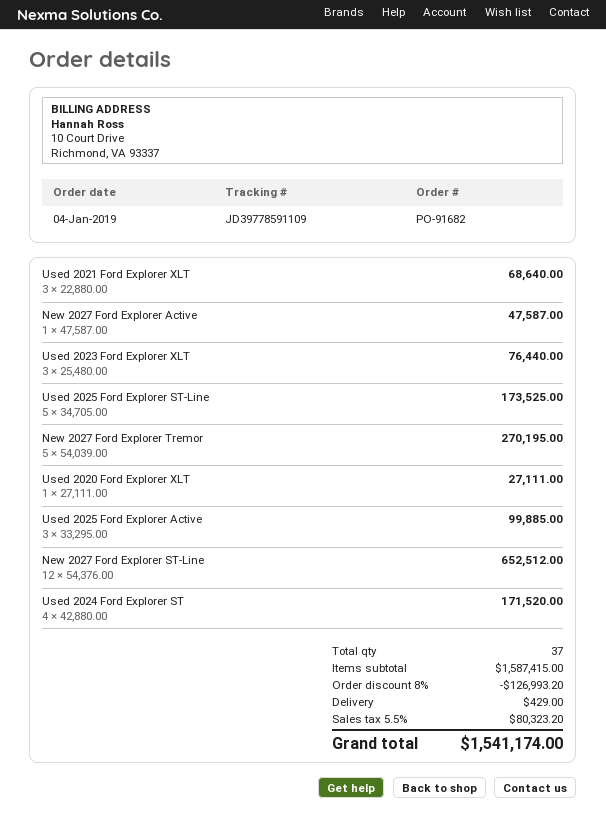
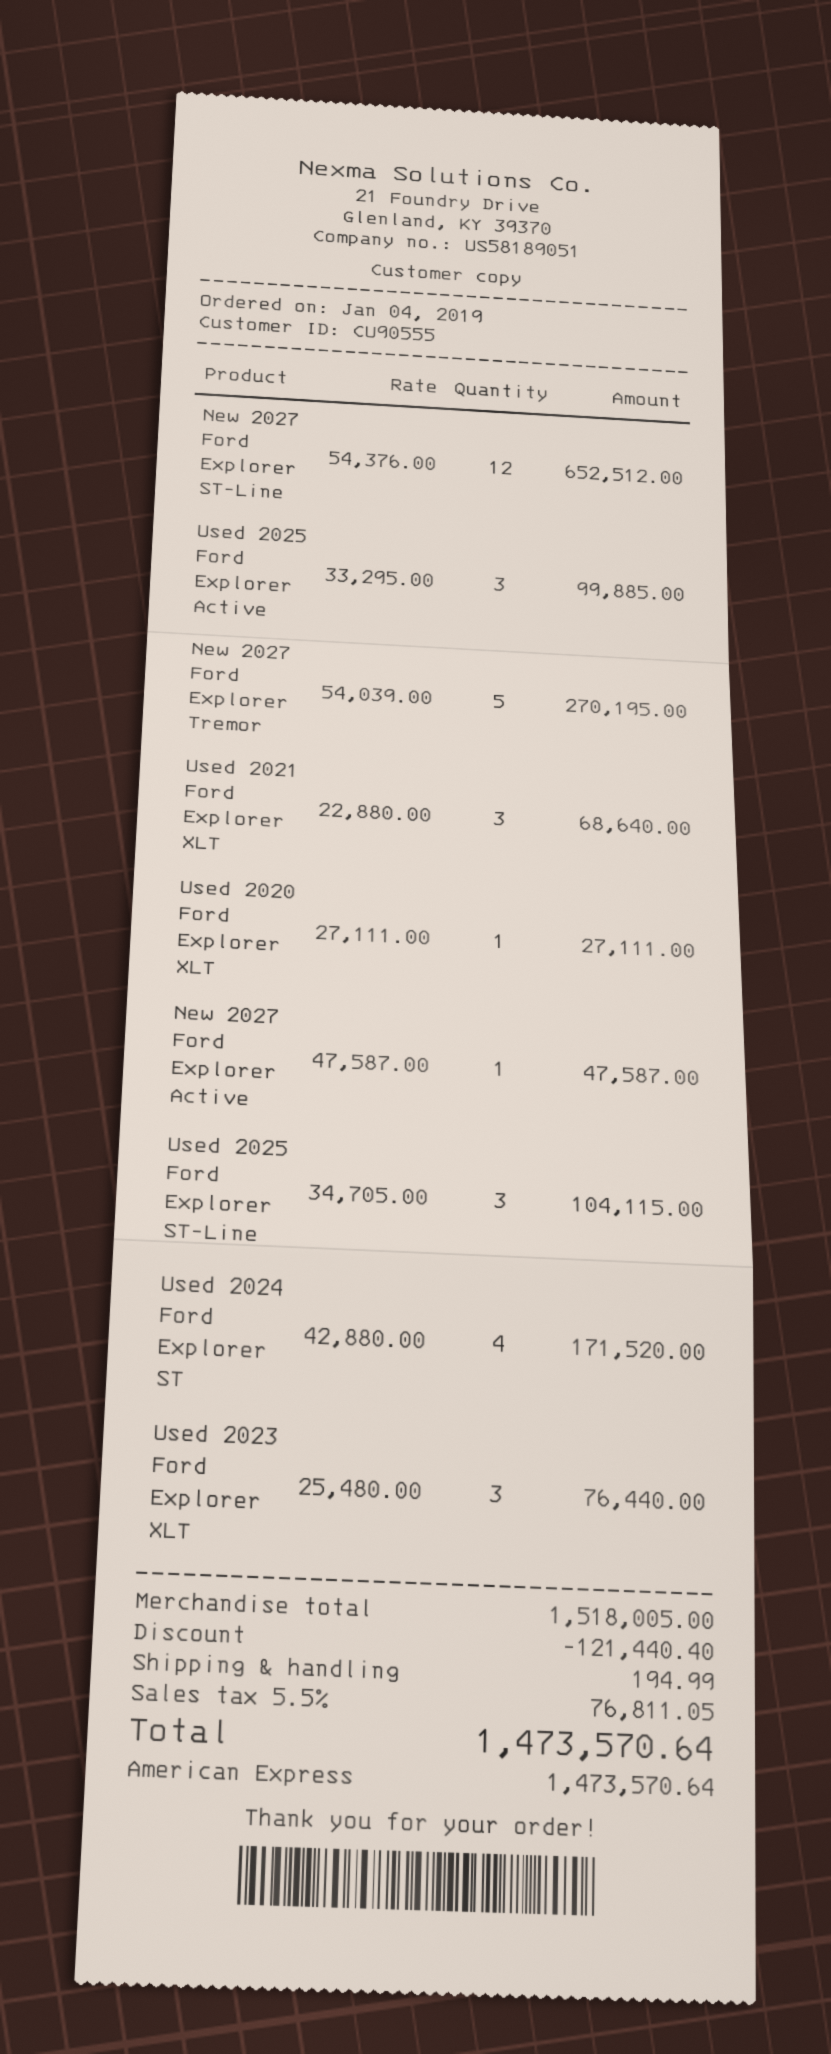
Used 2025 Ford Explorer ST-Line: 5 x 34705.00 = 173525.00 -> 3 x 34705.00 = 104115.00
subtotal: 1587415.00 -> 1518005.00
discount: 126993.20 -> 121440.40
shipping: 429.00 -> 194.99
tax: 5.5% = 80323.20 -> 5.5% = 76811.05
total: 1541174.00 -> 1473570.64

